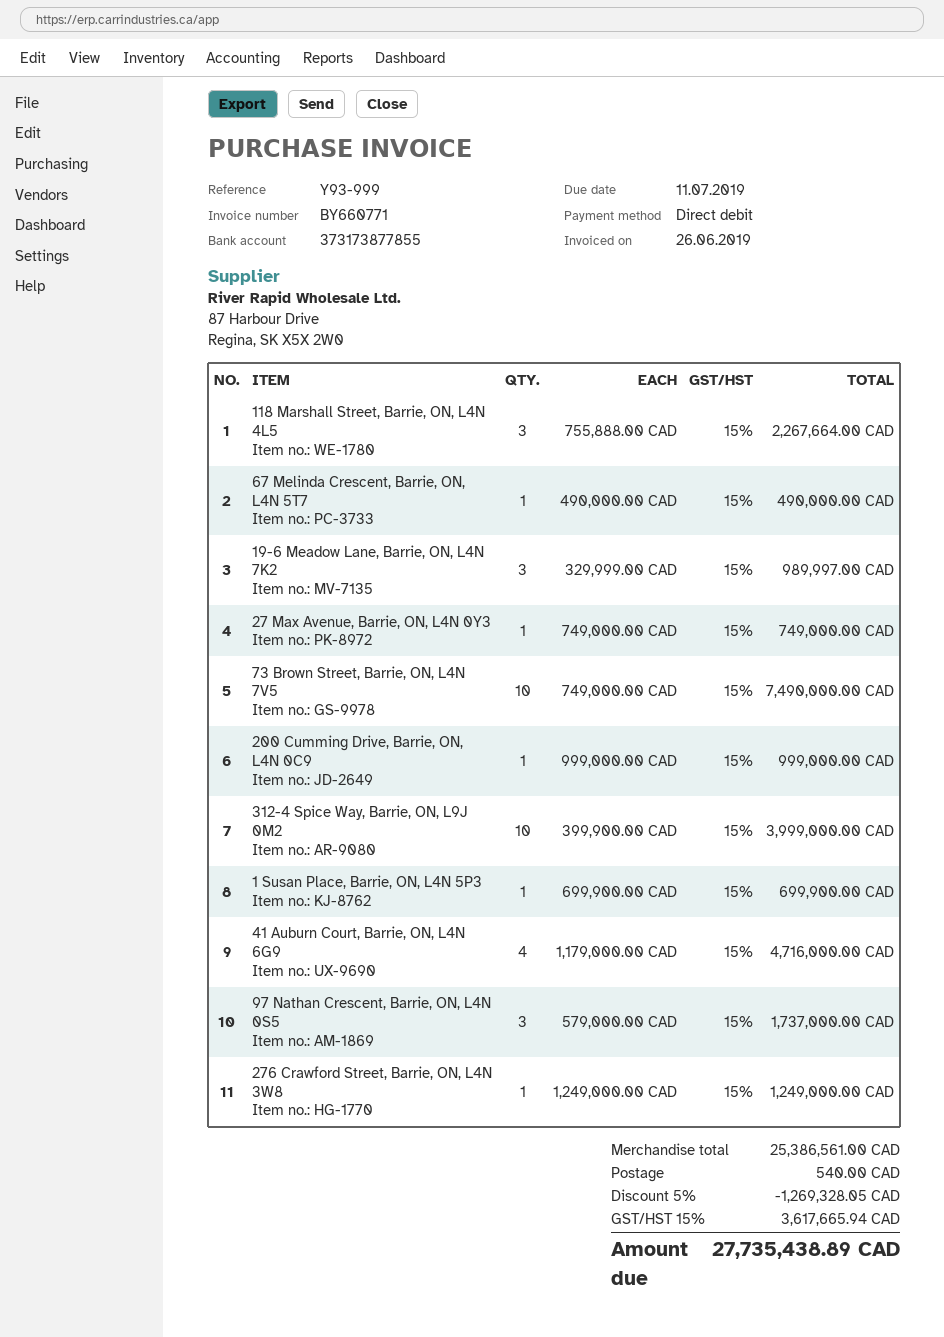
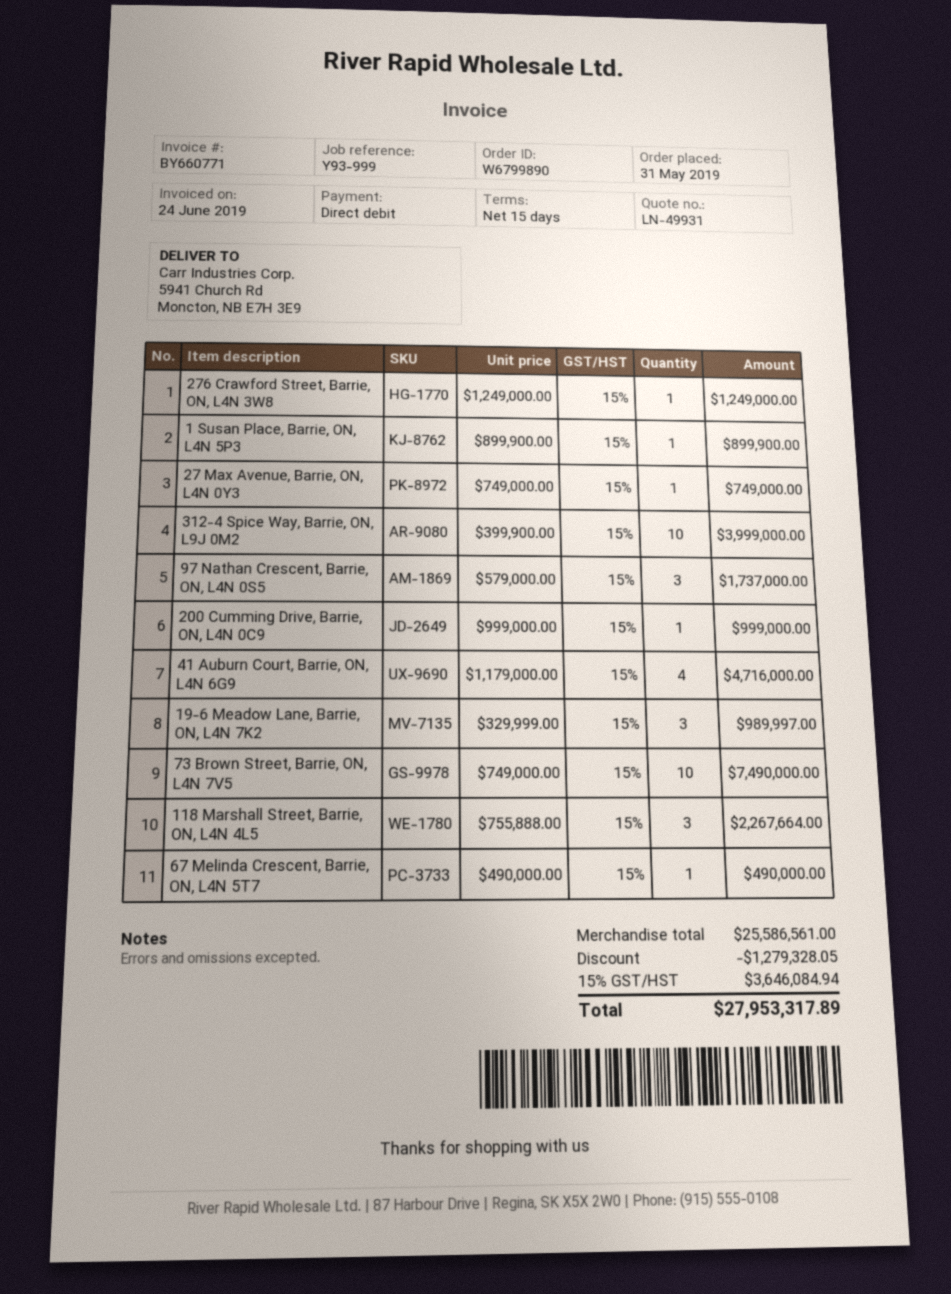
invoice date: 2019-06-26 -> 2019-06-24
1 Susan Place, Barrie, ON, L4N 5P3: 1 x 699900.00 = 699900.00 -> 1 x 899900.00 = 899900.00
subtotal: 25386561.00 -> 25586561.00
discount: 1269328.05 -> 1279328.05
shipping: 540.00 -> none
tax: 15% = 3617665.94 -> 15% = 3646084.94
total: 27735438.89 -> 27953317.89

